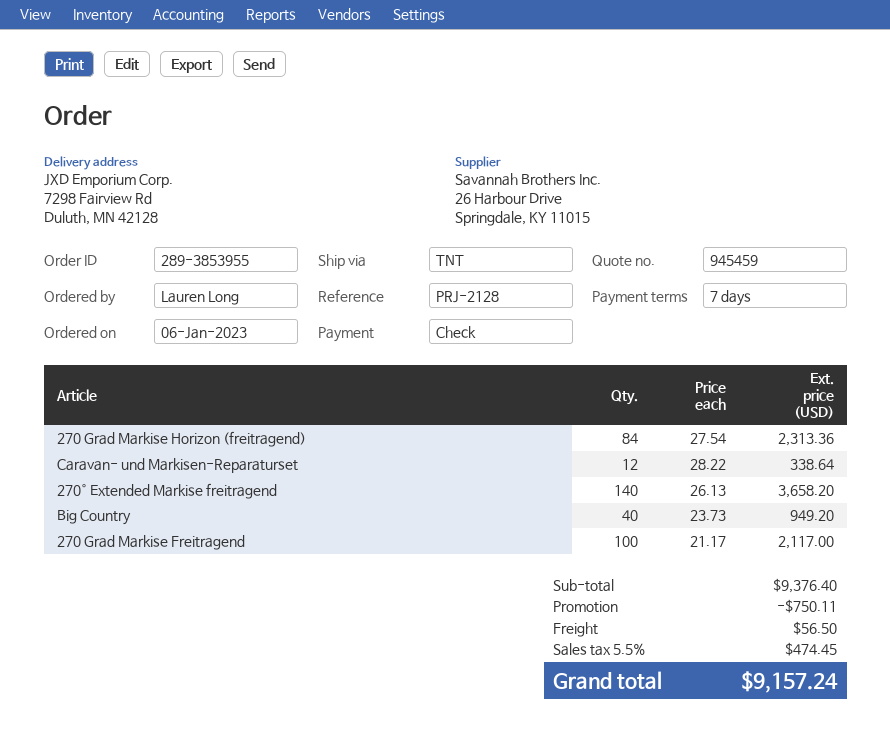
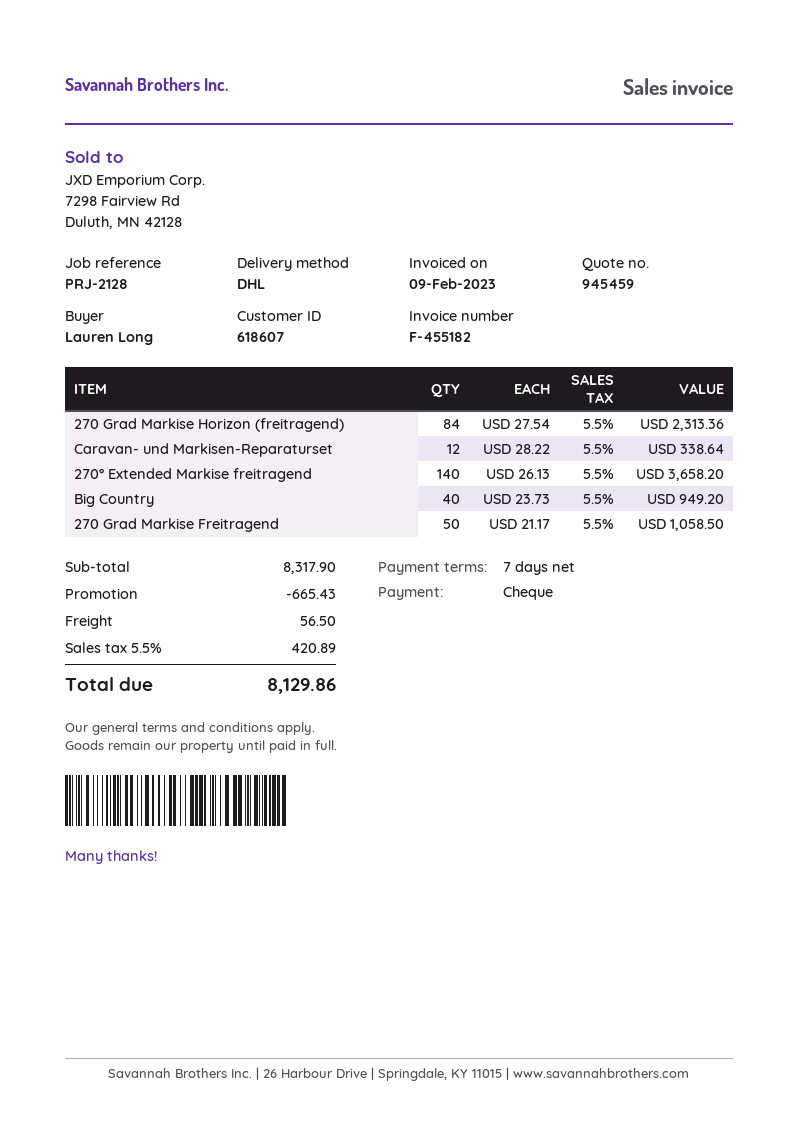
shipping method: TNT -> DHL
270 Grad Markise Freitragend: 100 x 21.17 = 2117.00 -> 50 x 21.17 = 1058.50
subtotal: 9376.40 -> 8317.90
discount: 750.11 -> 665.43
tax: 5.5% = 474.45 -> 5.5% = 420.89
total: 9157.24 -> 8129.86

